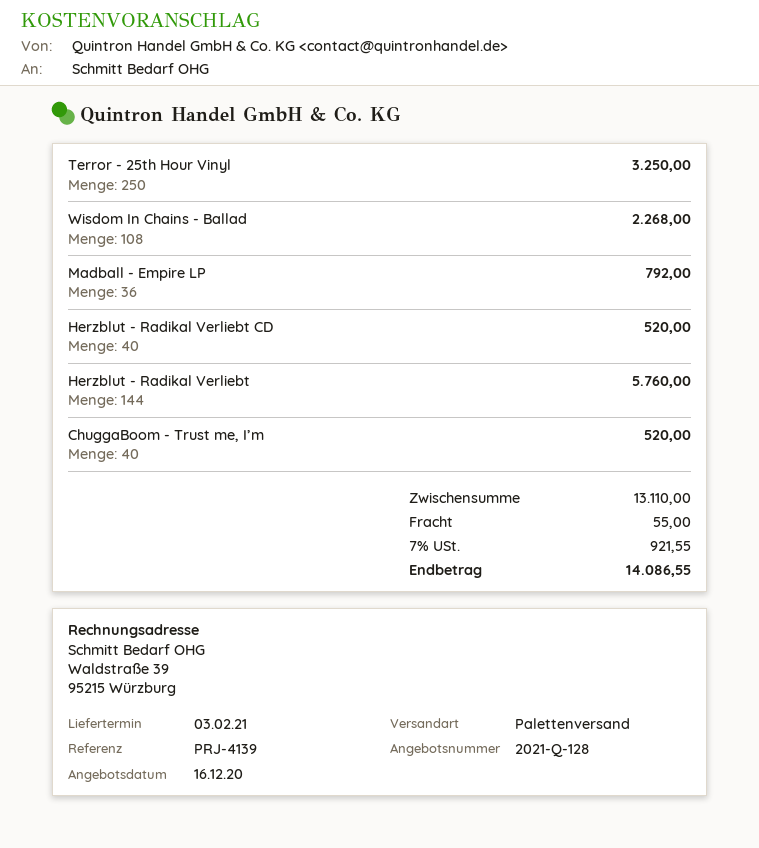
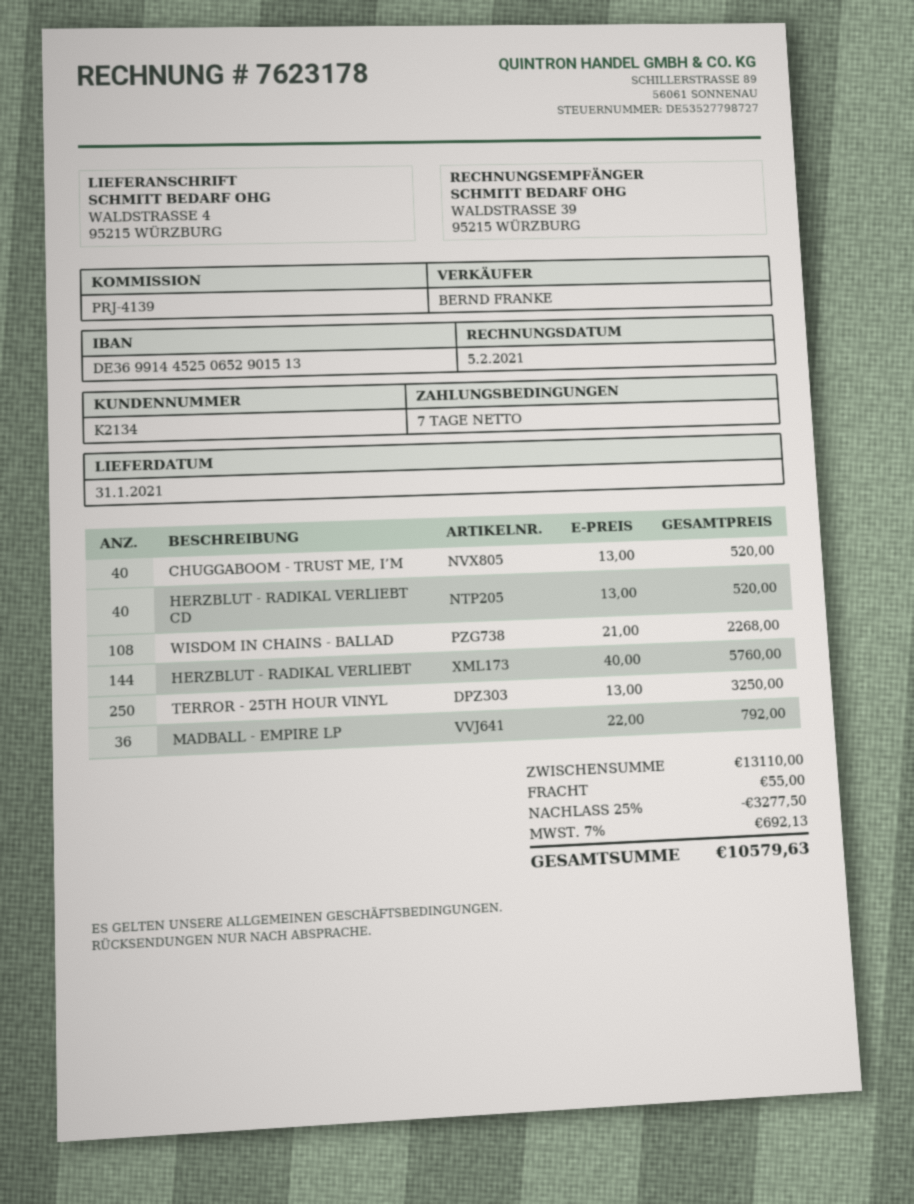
delivery date: 2021-02-03 -> 2021-01-31
discount: none -> 25% = 3277.50
tax: 7% = 921.55 -> 7% = 692.13
total: 14086.55 -> 10579.63

